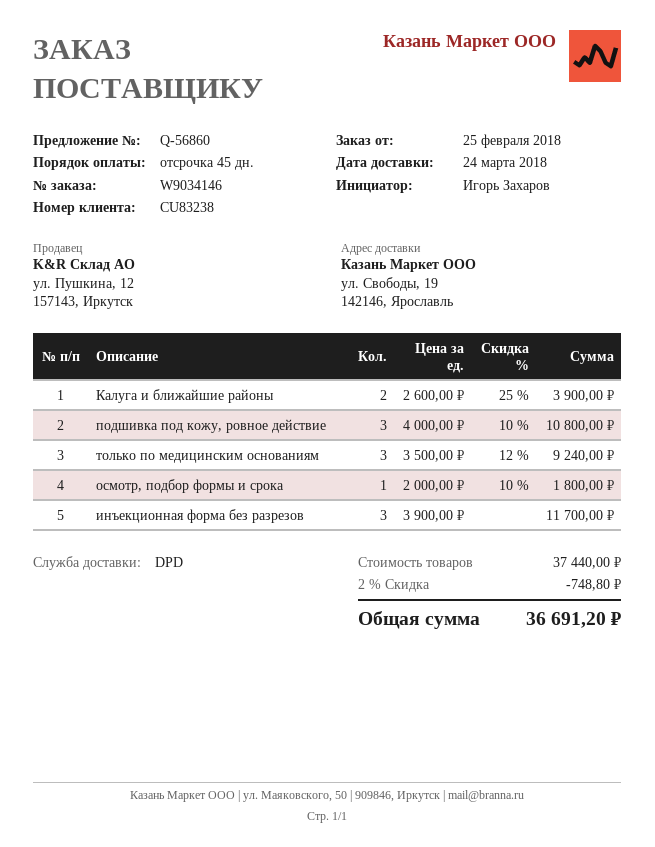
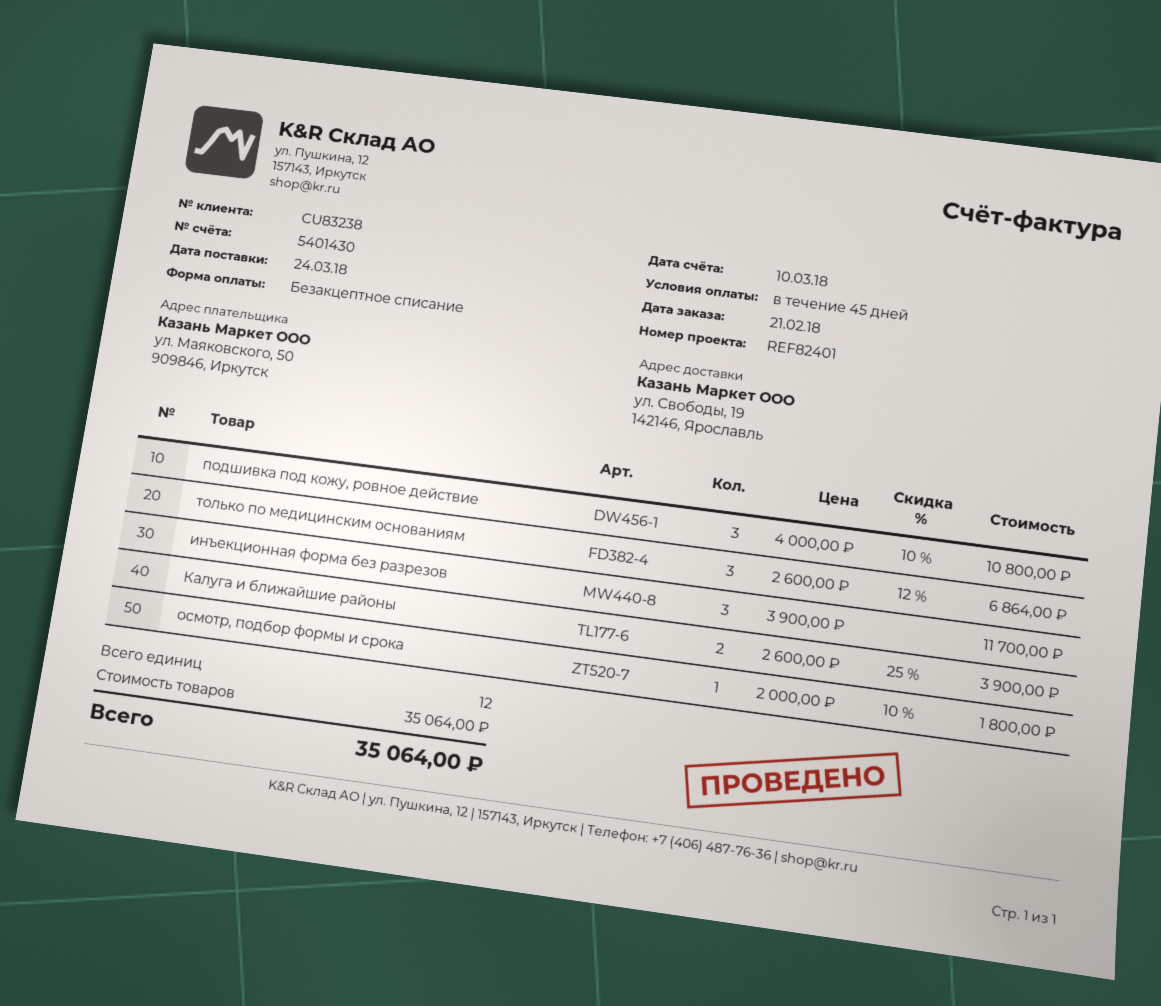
order date: 2018-02-25 -> 2018-02-21
только по медицинским основаниям: 3 x 3500.00 - 12% = 9240.00 -> 3 x 2600.00 - 12% = 6864.00
subtotal: 37440.00 -> 35064.00
discount: 2% = 748.80 -> none
total: 36691.20 -> 35064.00

